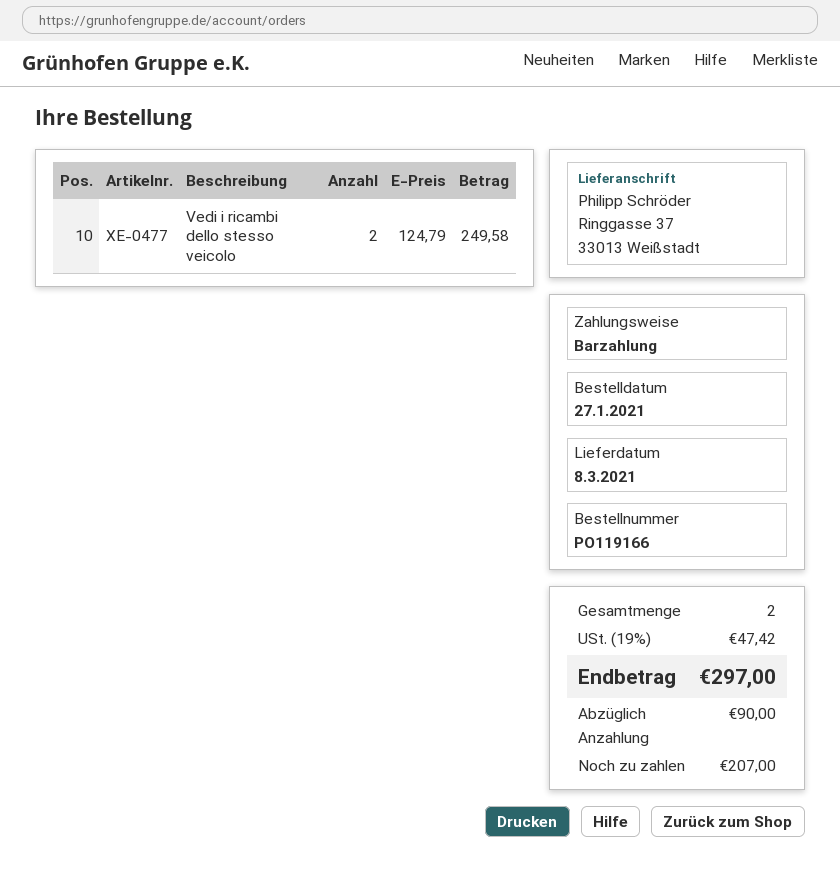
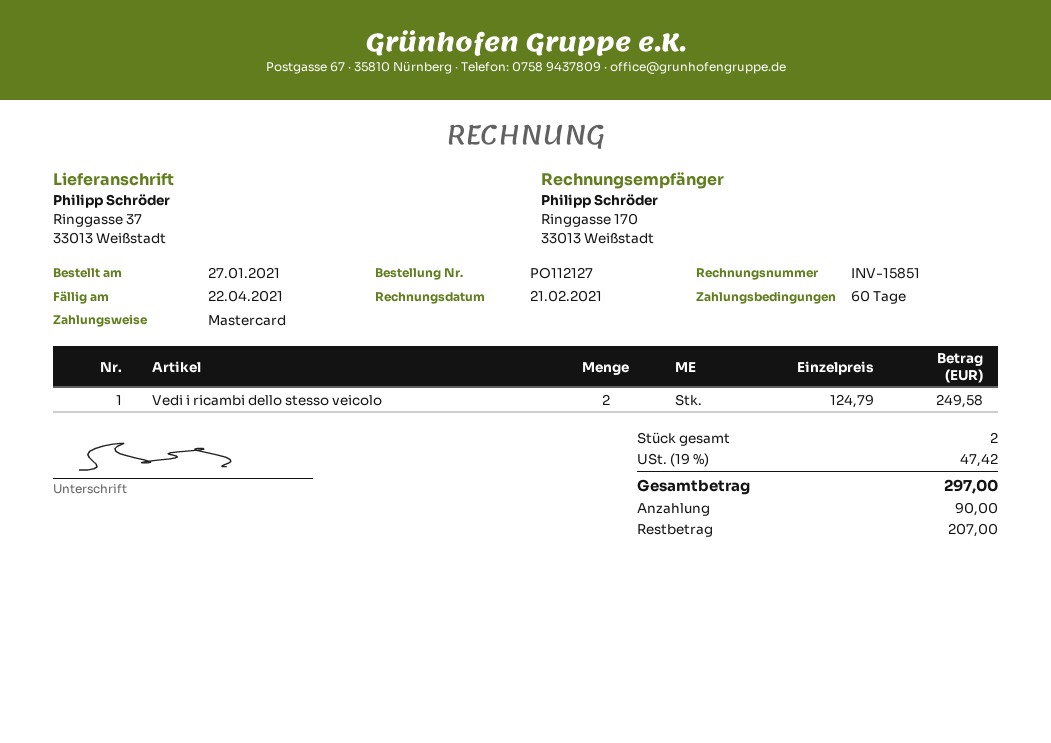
order number: PO119166 -> PO112127
payment method: cash -> Mastercard

